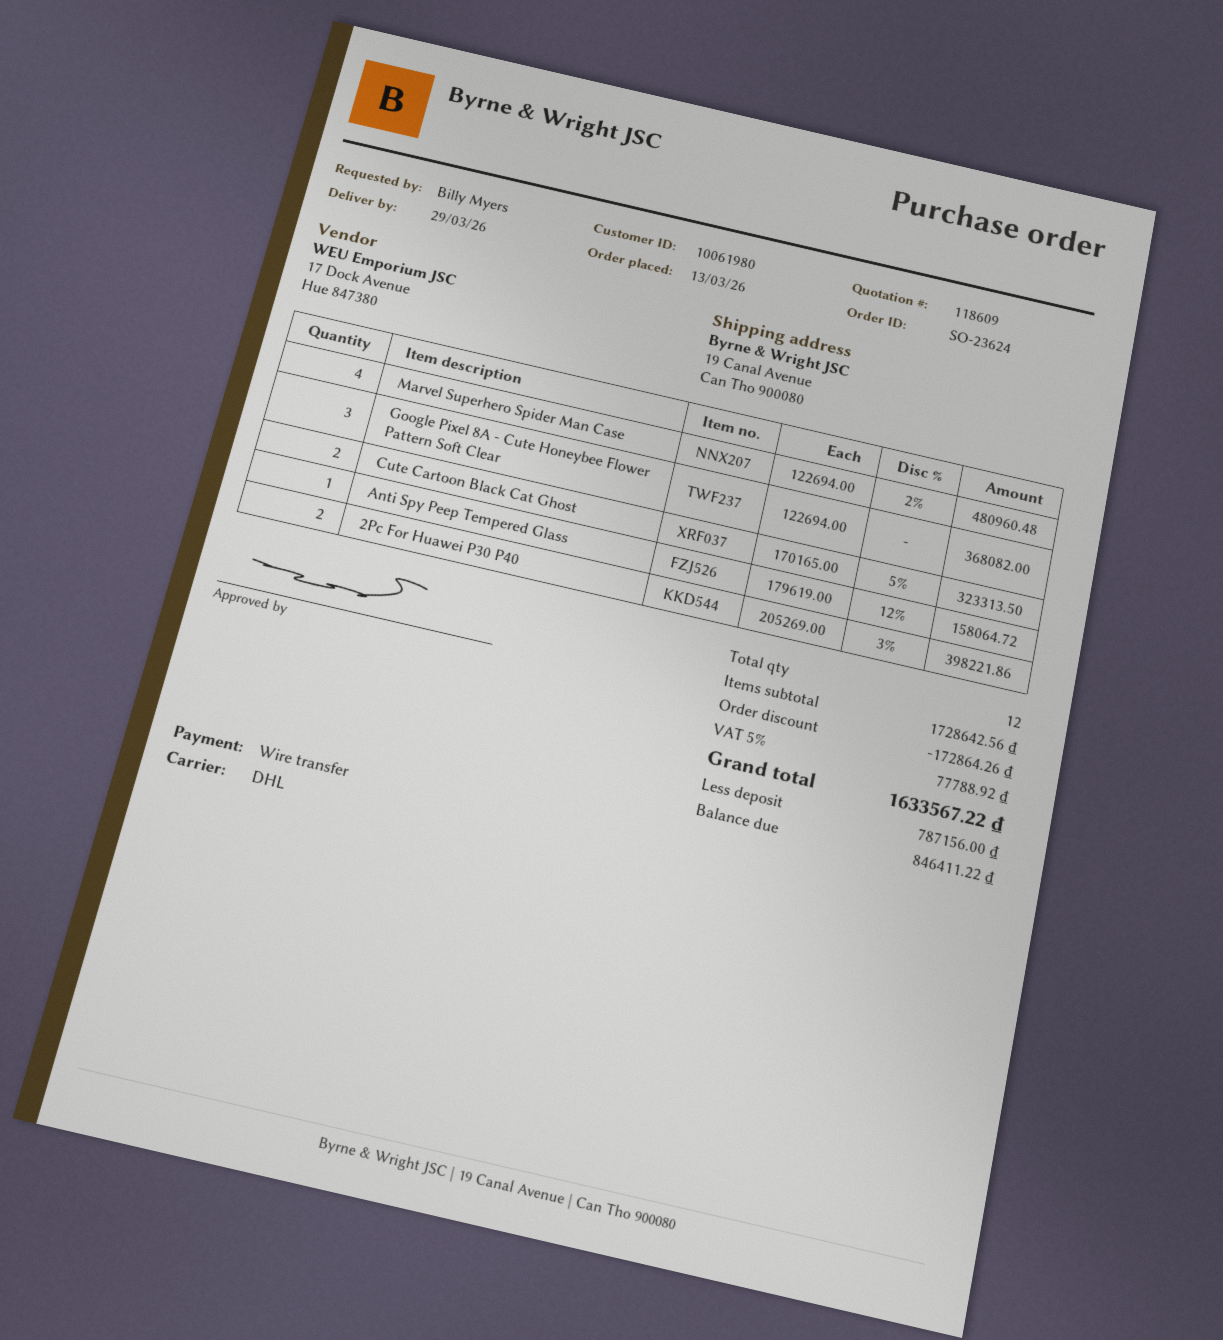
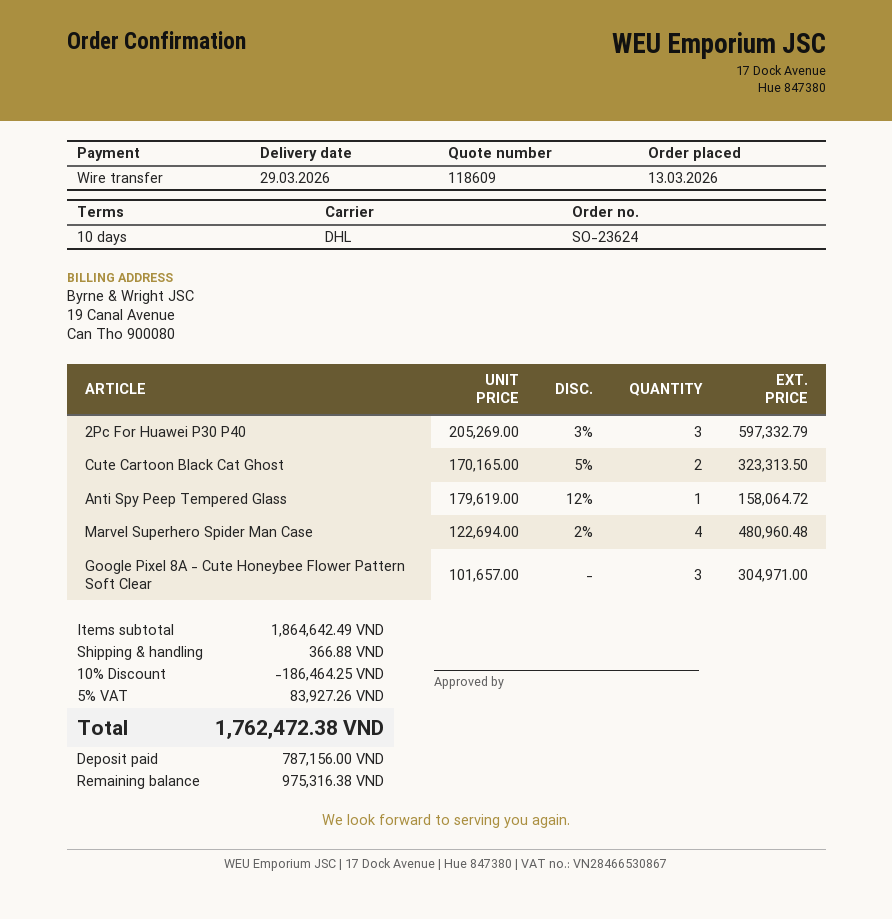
Google Pixel 8A - Cute Honeybee Flower Pattern Soft Clear: 3 x 122694.00 = 368082.00 -> 3 x 101657.00 = 304971.00
2Pc For Huawei P30 P40: 2 x 205269.00 - 3% = 398221.86 -> 3 x 205269.00 - 3% = 597332.79
subtotal: 1728642.56 -> 1864642.49
discount: 172864.26 -> 186464.25
shipping: none -> 366.88
tax: 5% = 77788.92 -> 5% = 83927.26
total: 1633567.22 -> 1762472.38
balance: 846411.22 -> 975316.38

